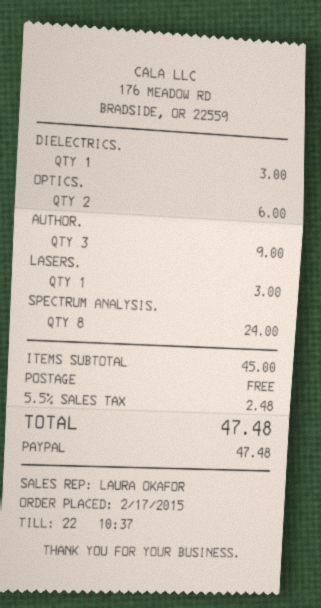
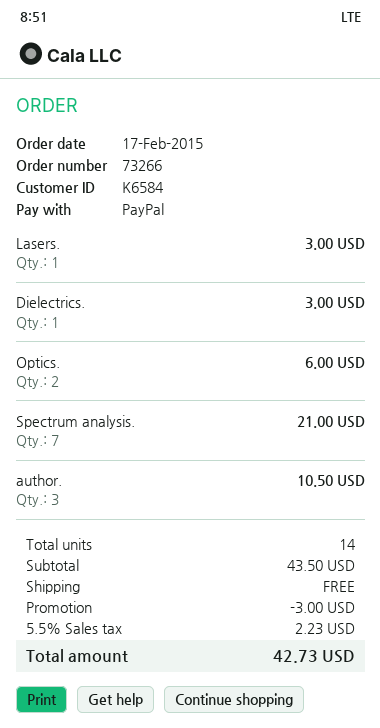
AUTHOR.: 3 for 9.00 -> 3 for 10.50
SPECTRUM ANALYSIS.: 8 for 24.00 -> 7 for 21.00
subtotal: 45.00 -> 43.50
discount: none -> 3.00
tax: 5.5% = 2.48 -> 5.5% = 2.23
total: 47.48 -> 42.73

